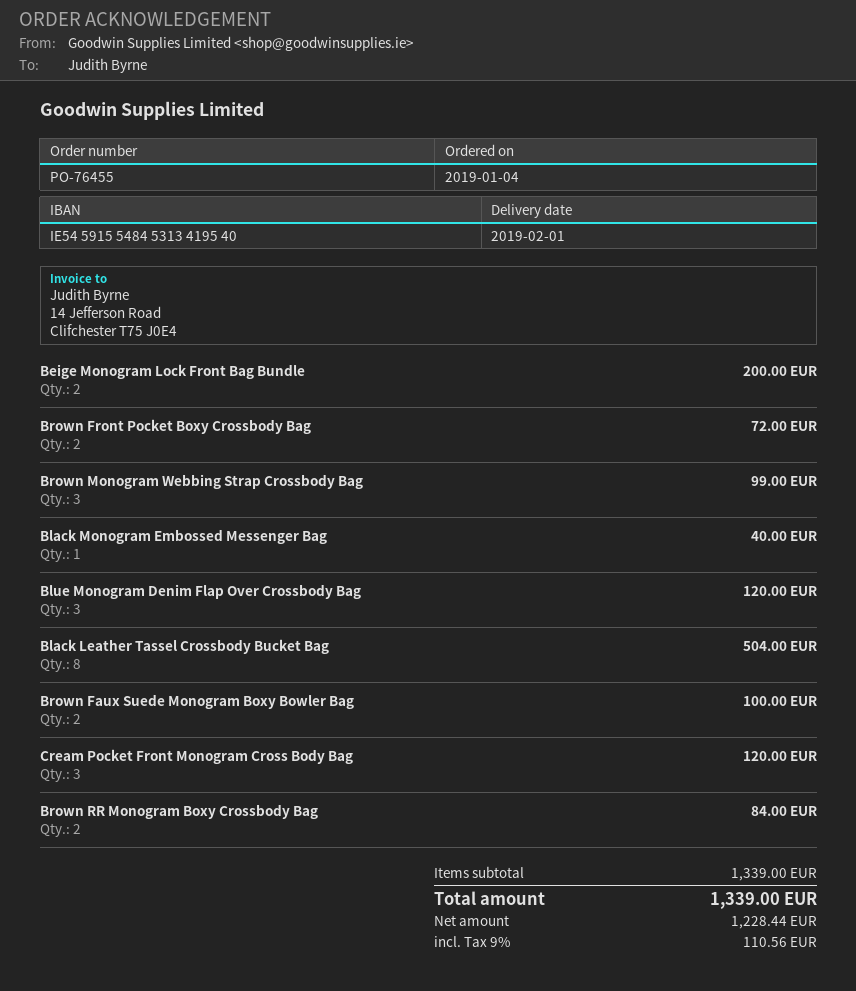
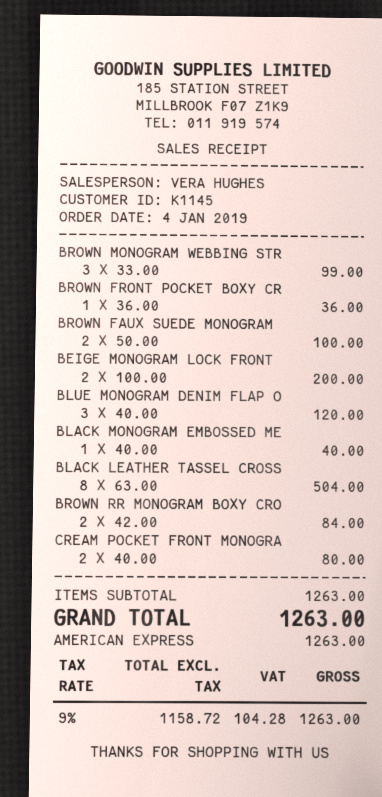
Brown Front Pocket Boxy Crossbody Bag: 2 for 72.00 -> 1 for 36.00
Cream Pocket Front Monogram Cross Body Bag: 3 for 120.00 -> 2 for 80.00
subtotal: 1339.00 -> 1263.00
net: 1228.44 -> 1158.72
tax: 9% = 110.56 -> 9% = 104.28
total: 1339.00 -> 1263.00

